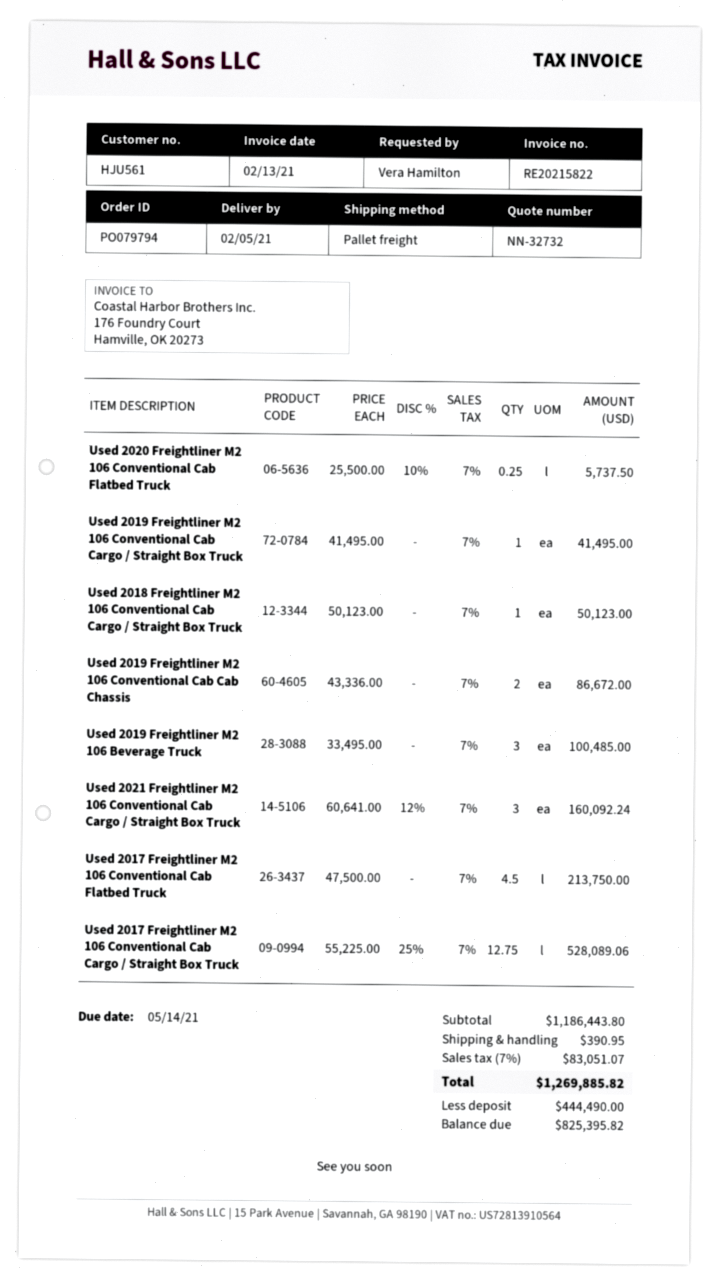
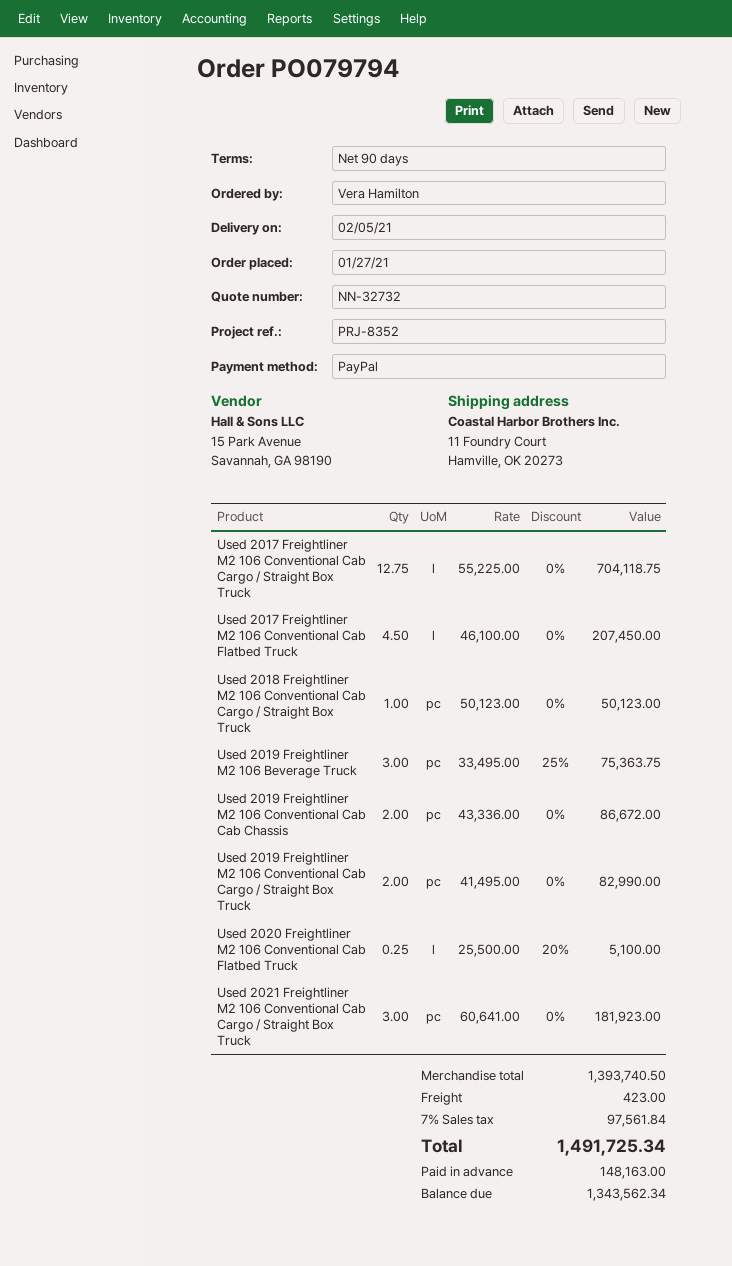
Used 2020 Freightliner M2 106 Conventional Cab Flatbed Truck: 0.25 x 25500.00 - 10% = 5737.50 -> 0.25 x 25500.00 - 20% = 5100.00
Used 2019 Freightliner M2 106 Conventional Cab Cargo / Straight Box Truck: 1 x 41495.00 = 41495.00 -> 2 x 41495.00 = 82990.00
Used 2019 Freightliner M2 106 Beverage Truck: 3 x 33495.00 = 100485.00 -> 3 x 33495.00 - 25% = 75363.75
Used 2021 Freightliner M2 106 Conventional Cab Cargo / Straight Box Truck: 3 x 60641.00 - 12% = 160092.24 -> 3 x 60641.00 = 181923.00
Used 2017 Freightliner M2 106 Conventional Cab Flatbed Truck: 4.5 x 47500.00 = 213750.00 -> 4.5 x 46100.00 = 207450.00
Used 2017 Freightliner M2 106 Conventional Cab Cargo / Straight Box Truck: 12.75 x 55225.00 - 25% = 528089.06 -> 12.75 x 55225.00 = 704118.75
subtotal: 1186443.80 -> 1393740.50
shipping: 390.95 -> 423.00
tax: 7% = 83051.07 -> 7% = 97561.84
total: 1269885.82 -> 1491725.34
deposit: 444490.00 -> 148163.00
balance: 825395.82 -> 1343562.34

